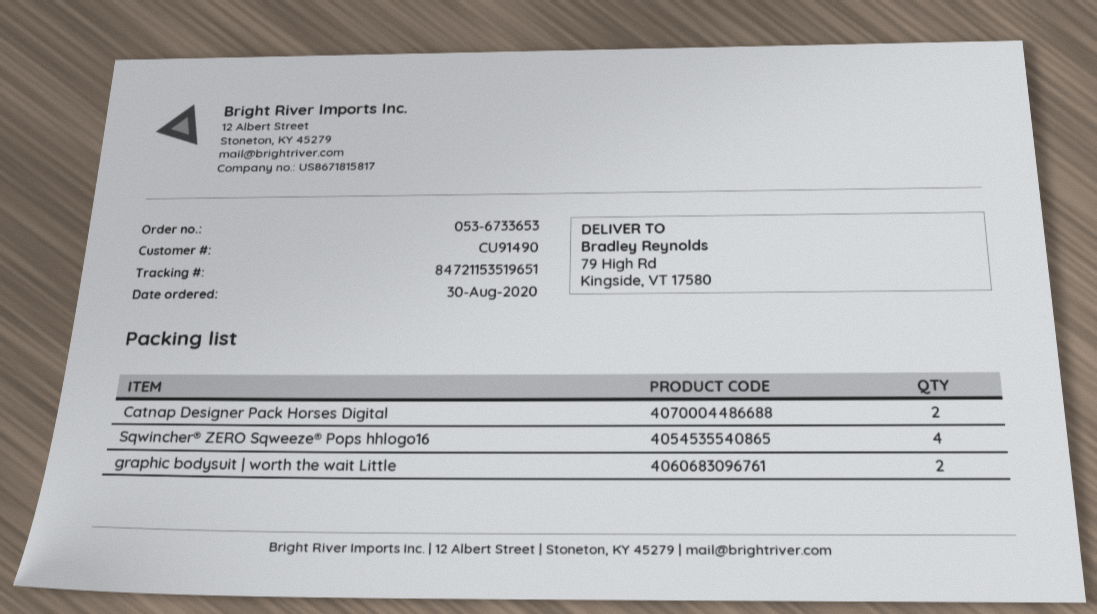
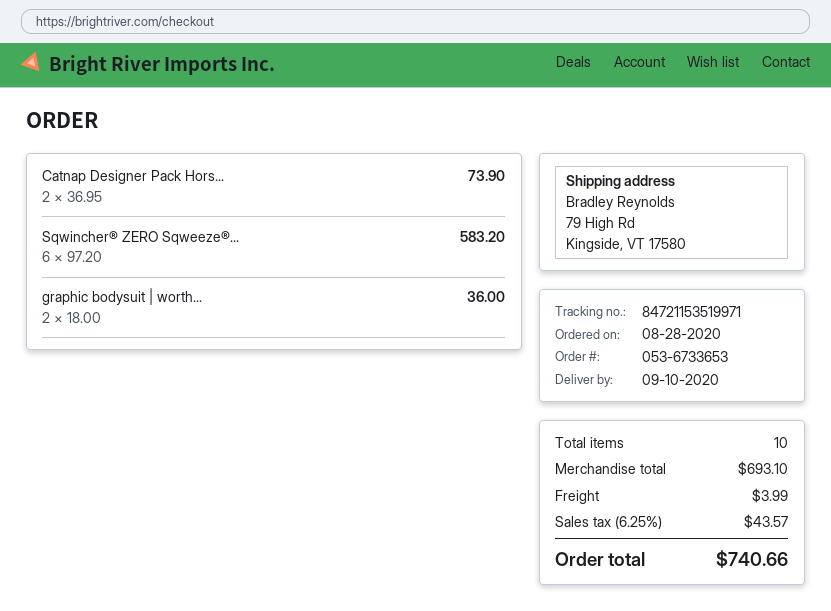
order date: 2020-08-30 -> 2020-08-28
tracking number: 84721153519651 -> 84721153519971
Sqwincher® ZERO Sqweeze® Pops hhlogo16: 4 -> 6

